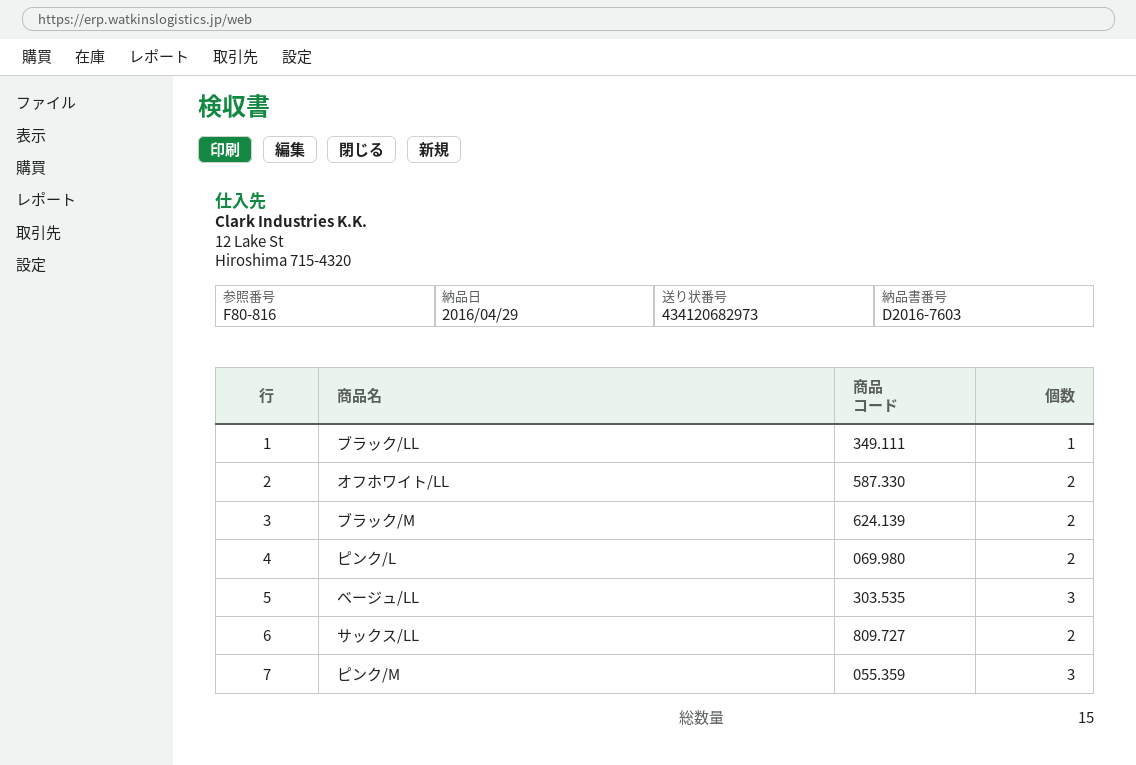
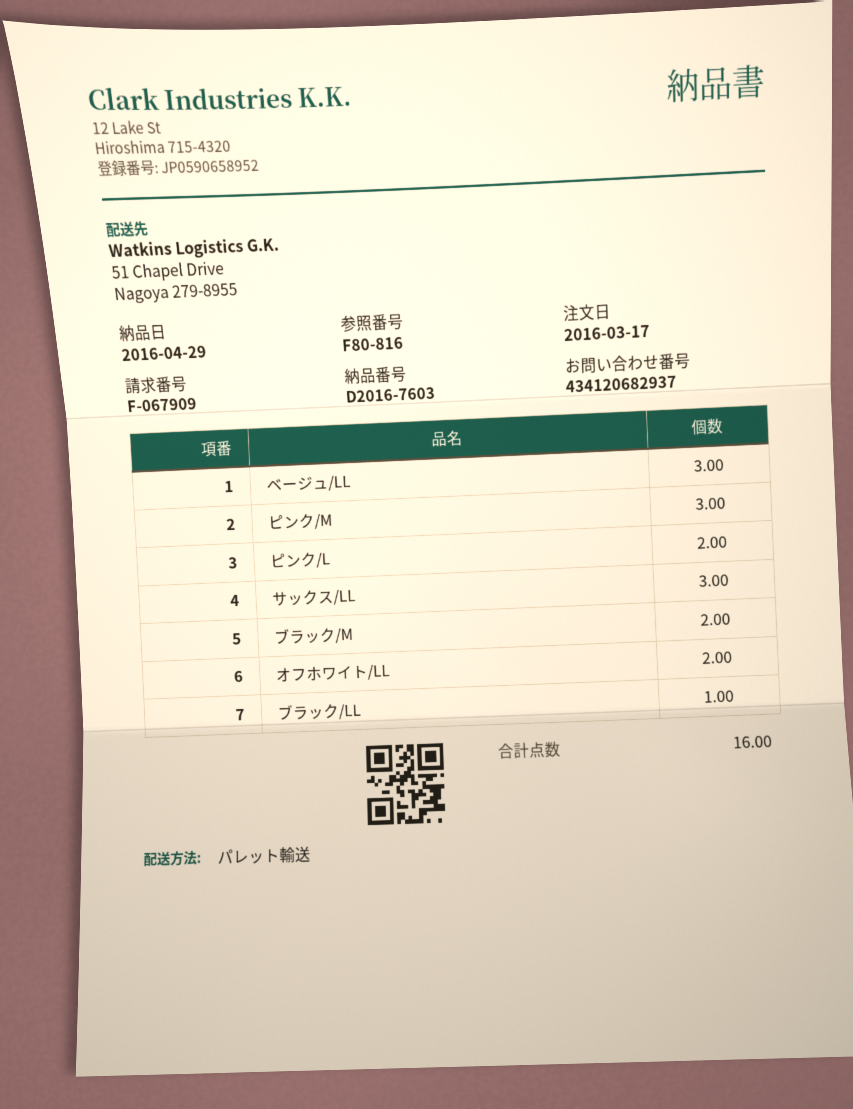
tracking number: 434120682973 -> 434120682937
サックス/LL: 2 -> 3
total quantity: 15 -> 16

